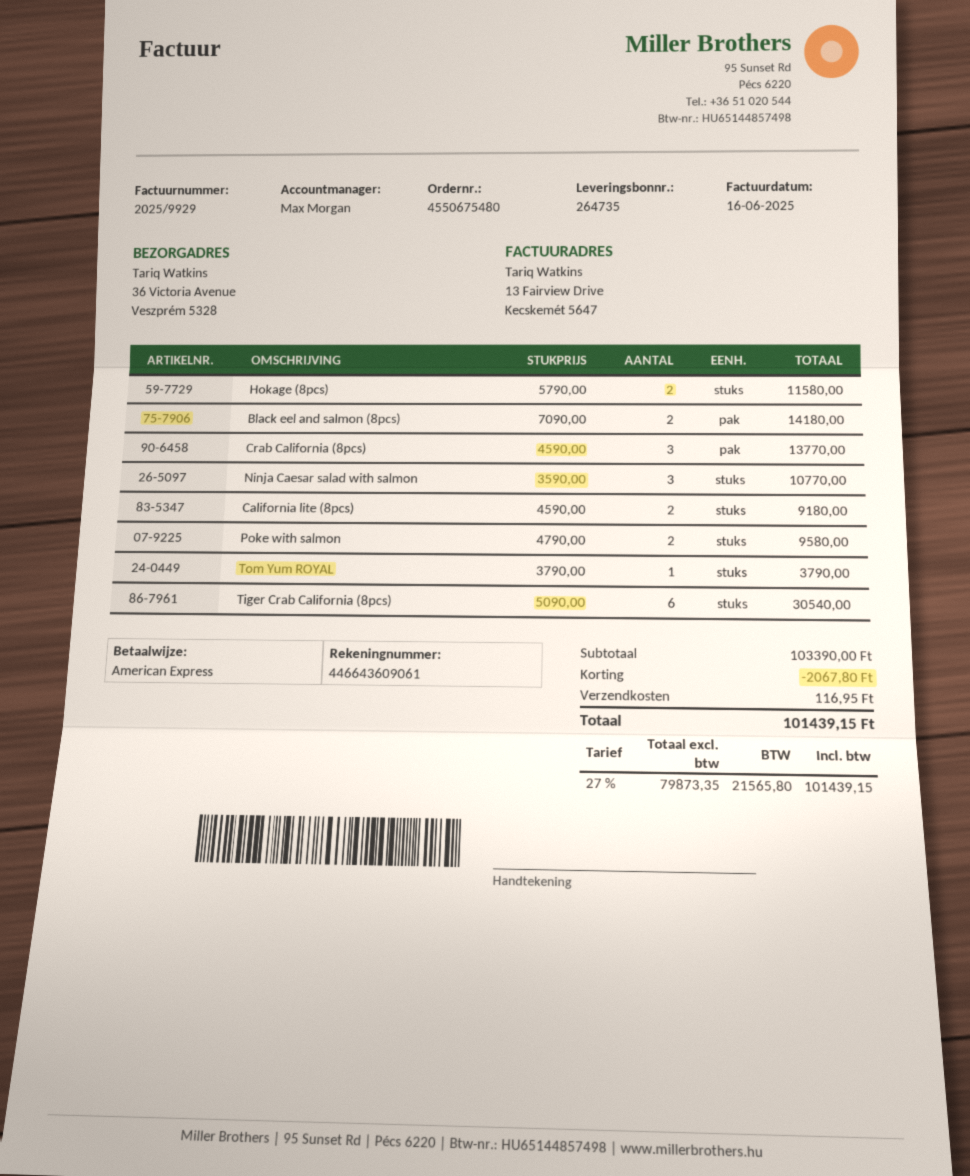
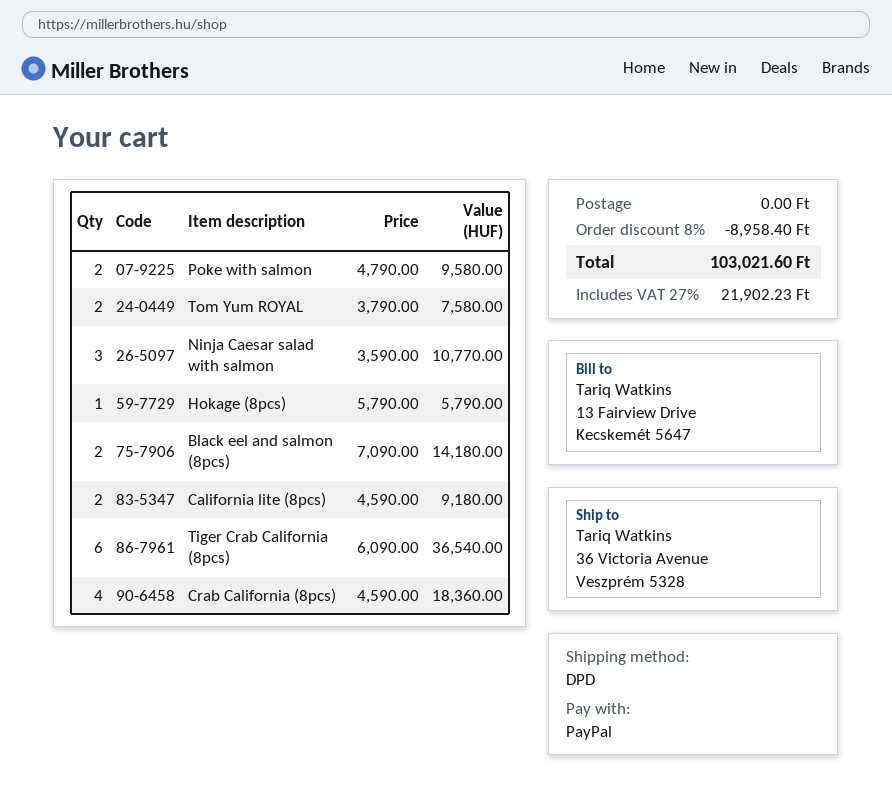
payment method: American Express -> PayPal
Hokage (8pcs): 2 x 5790.00 = 11580.00 -> 1 x 5790.00 = 5790.00
Crab California (8pcs): 3 x 4590.00 = 13770.00 -> 4 x 4590.00 = 18360.00
Tom Yum ROYAL: 1 x 3790.00 = 3790.00 -> 2 x 3790.00 = 7580.00
Tiger Crab California (8pcs): 6 x 5090.00 = 30540.00 -> 6 x 6090.00 = 36540.00
discount: 2067.80 -> 8958.40
shipping: 116.95 -> 0.00
tax: 27% = 21565.80 -> 27% = 21902.23
total: 101439.15 -> 103021.60

